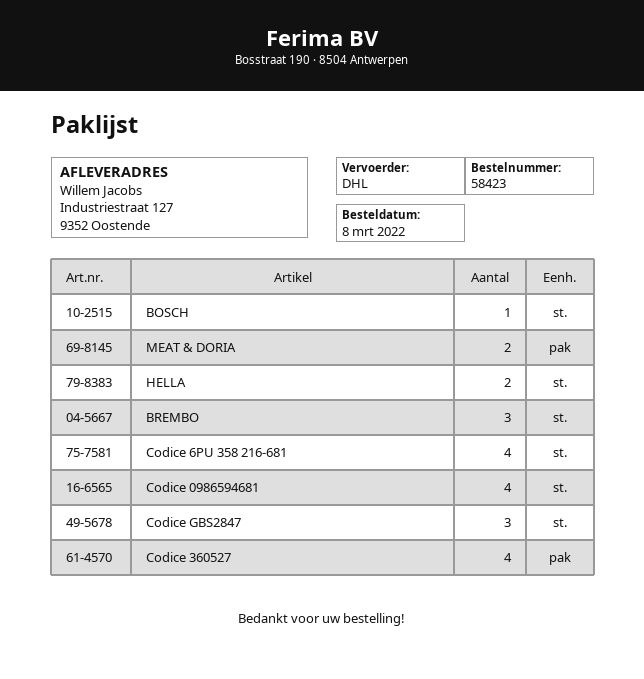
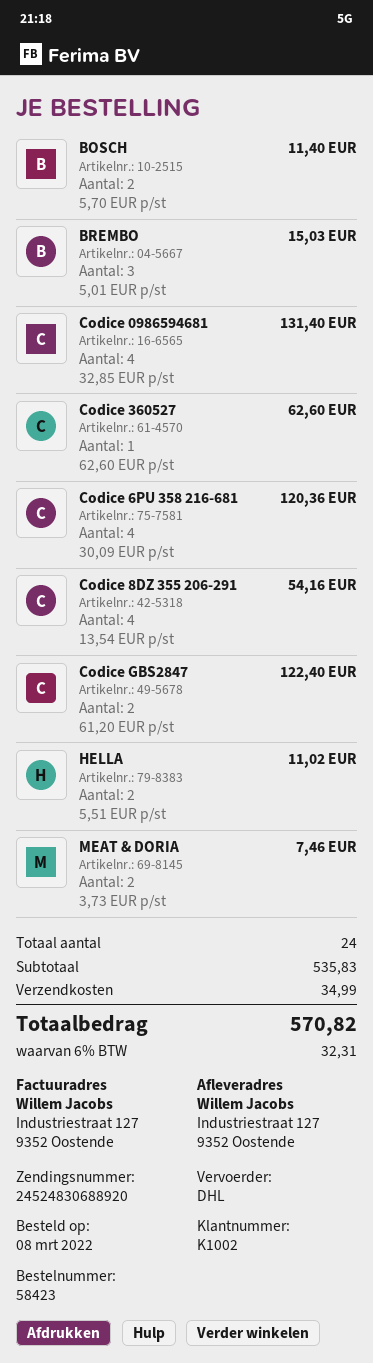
BOSCH: 1 -> 2
Codice GBS2847: 3 -> 2
Codice 360527: 4 -> 1
Codice 8DZ 355 206-291: none -> 4

